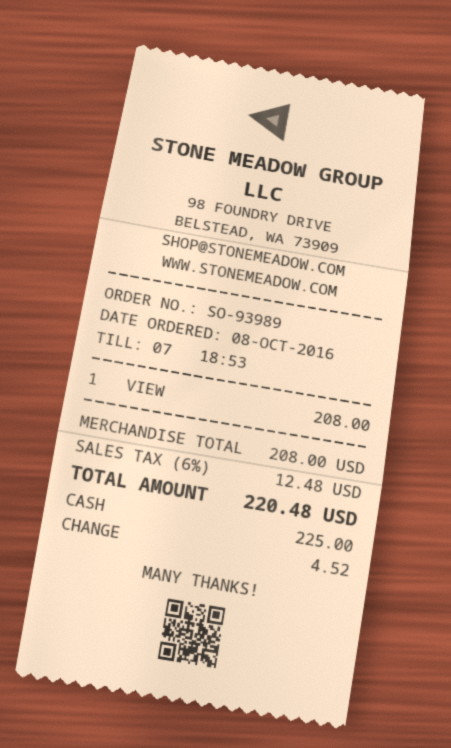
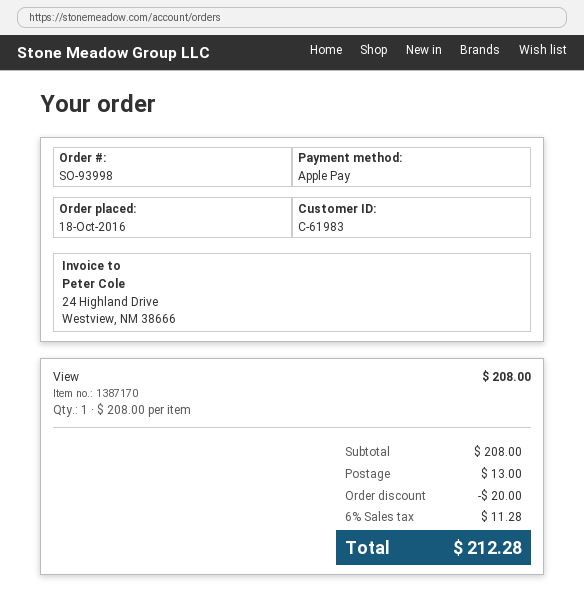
order number: SO-93989 -> SO-93998
order date: 2016-10-08 -> 2016-10-18
payment method: cash -> Apple Pay
discount: none -> 20.00
shipping: none -> 13.00
tax: 6% = 12.48 -> 6% = 11.28
total: 220.48 -> 212.28

